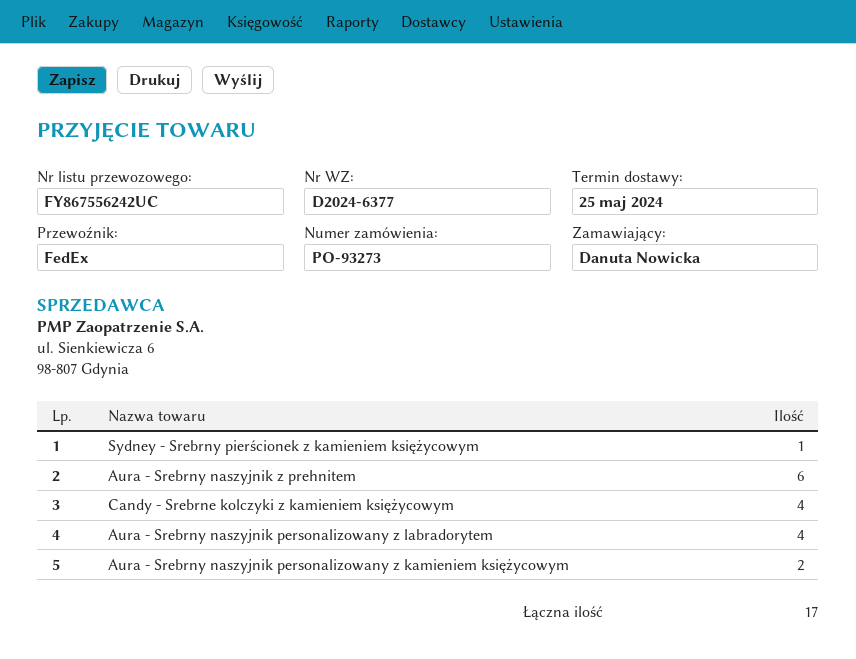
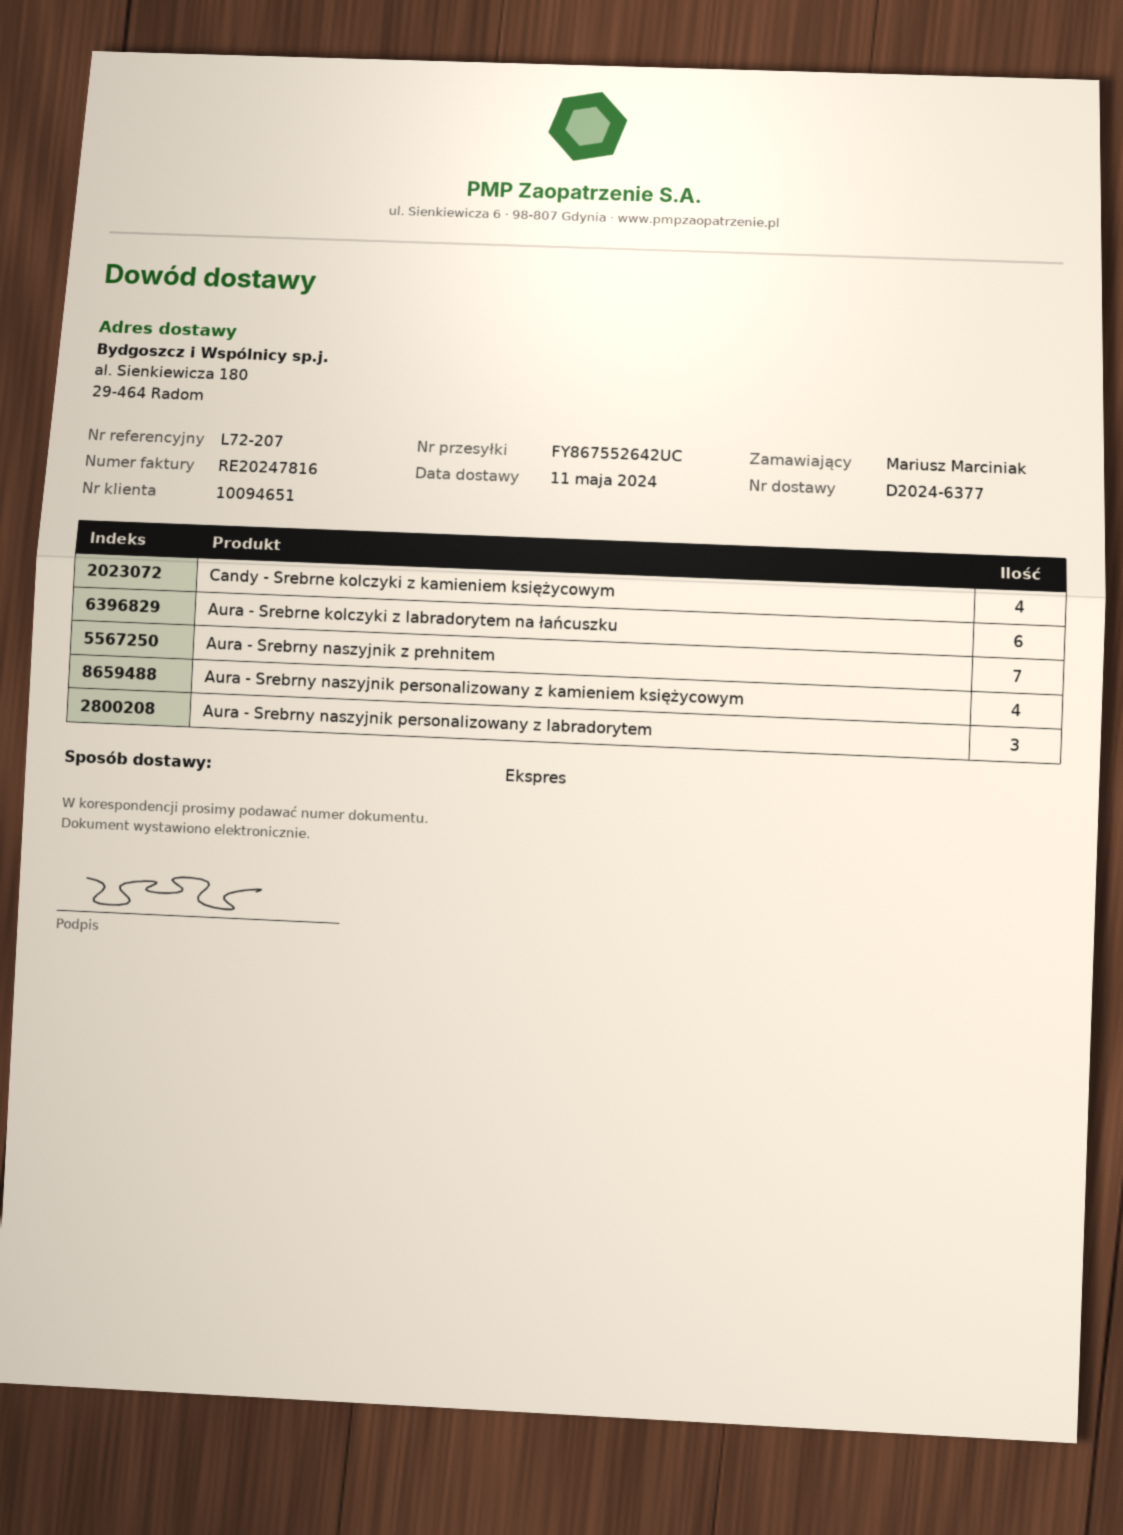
delivery date: 2024-05-25 -> 2024-05-11
ordered by: Danuta Nowicka -> Mariusz Marciniak
shipping method: FedEx -> express
tracking number: FY867556242UC -> FY867552642UC
Sydney - Srebrny pierścionek z kamieniem księżycowym: 1 -> none
Aura - Srebrny naszyjnik z prehnitem: 6 -> 7
Aura - Srebrny naszyjnik personalizowany z labradorytem: 4 -> 3
Aura - Srebrny naszyjnik personalizowany z kamieniem księżycowym: 2 -> 4
Aura - Srebrne kolczyki z labradorytem na łańcuszku: none -> 6

